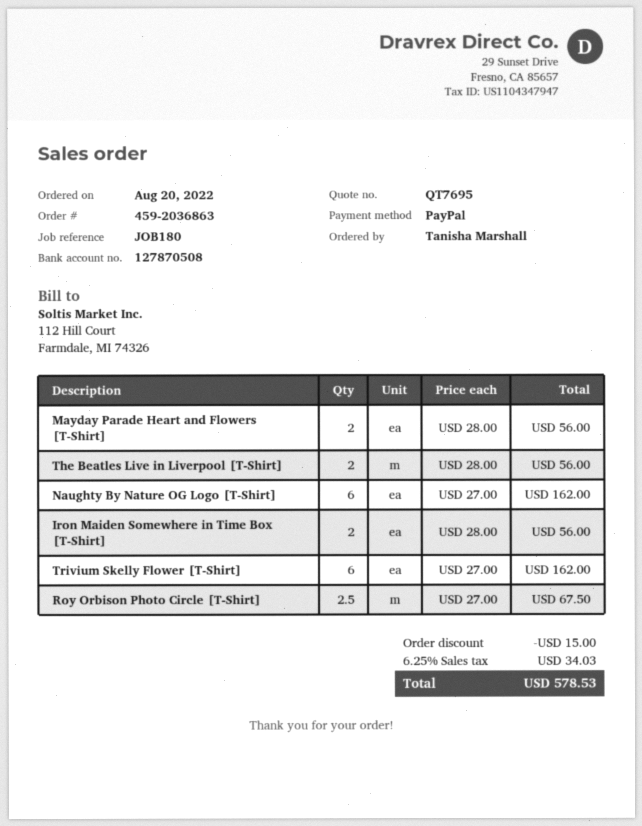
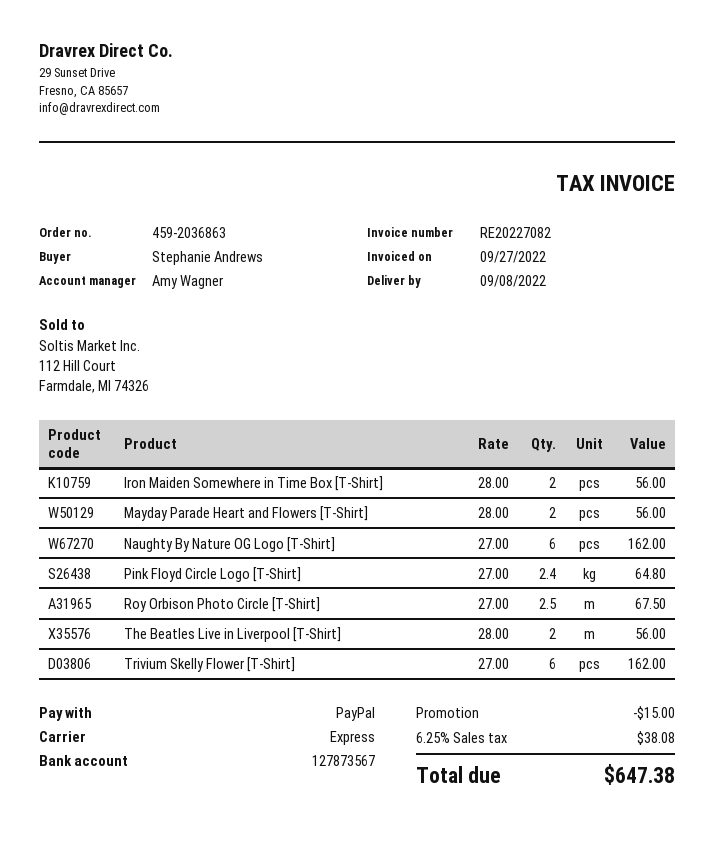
ordered by: Tanisha Marshall -> Stephanie Andrews
bank account: 127870508 -> 127873567
Pink Floyd Circle Logo [T-Shirt]: none -> 2.4 x 27.00 = 64.80
tax: 6.25% = 34.03 -> 6.25% = 38.08
total: 578.53 -> 647.38

